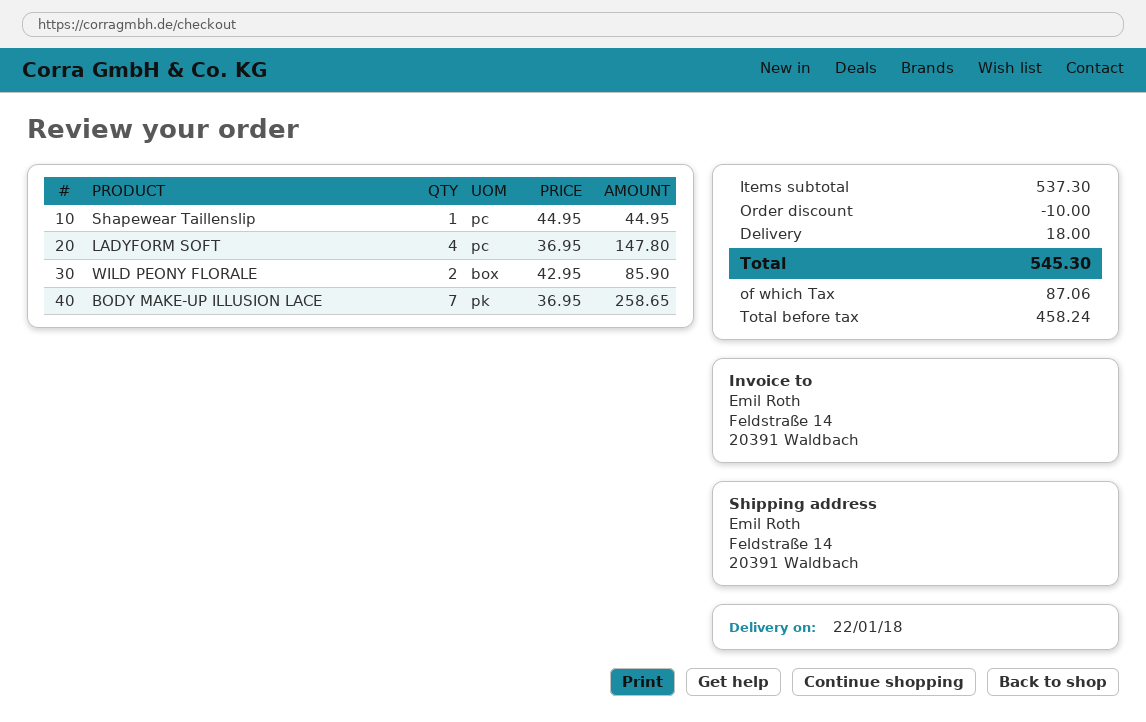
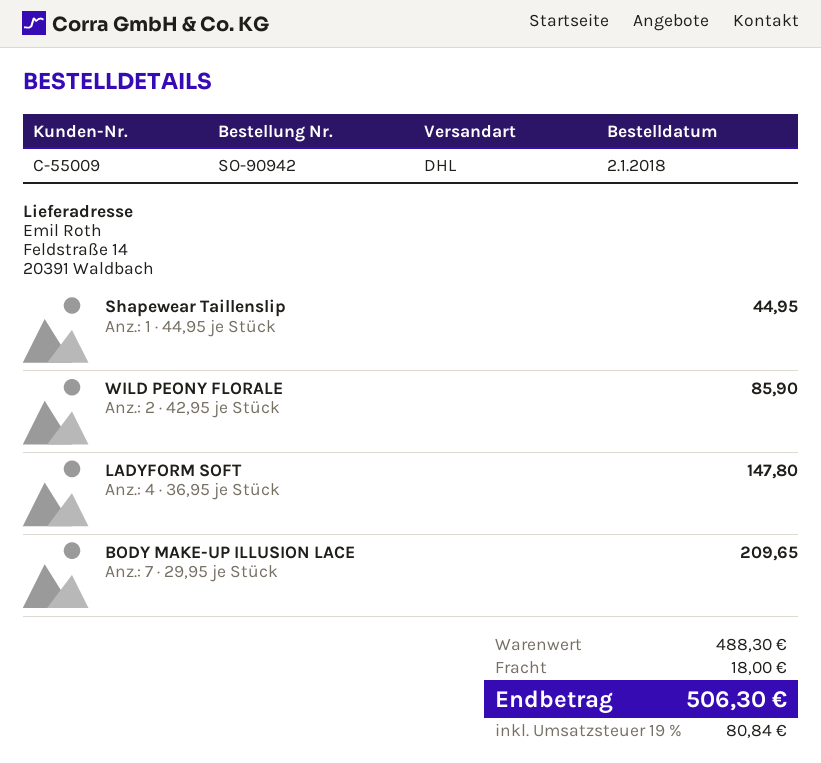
BODY MAKE-UP ILLUSION LACE: 7 x 36.95 = 258.65 -> 7 x 29.95 = 209.65
subtotal: 537.30 -> 488.30
discount: 10.00 -> none
tax: 87.06 -> 80.84
total: 545.30 -> 506.30

